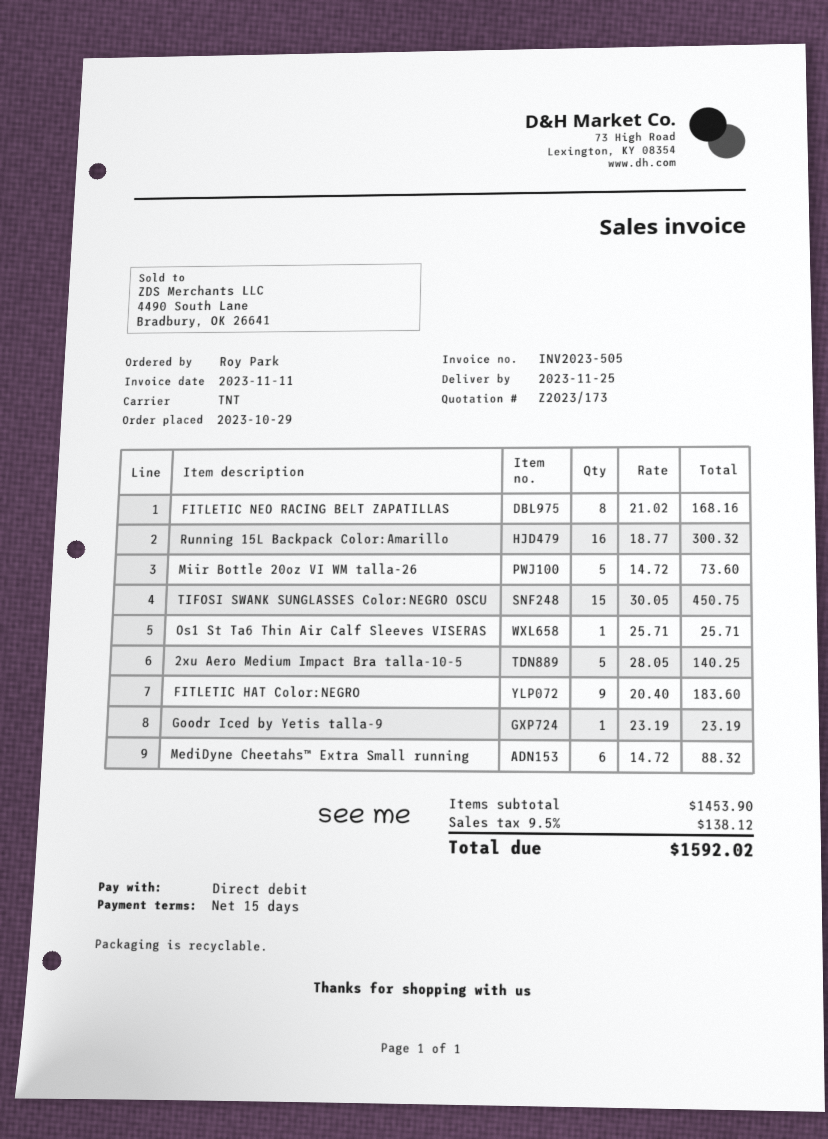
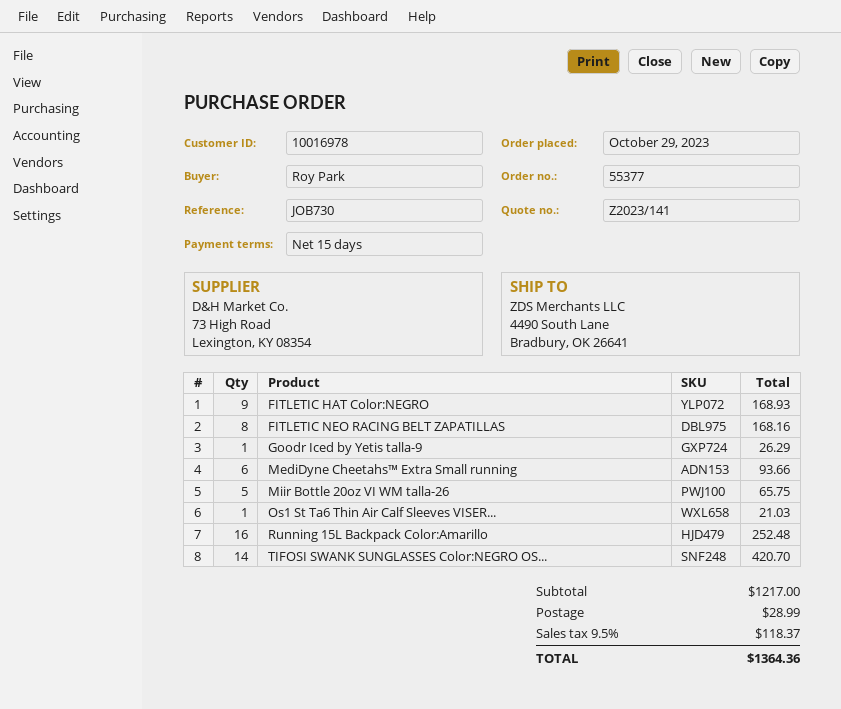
quote number: Z2023/173 -> Z2023/141
Running 15L Backpack Color:Amarillo: 16 for 300.32 -> 16 for 252.48
Miir Bottle 20oz VI WM talla-26: 5 for 73.60 -> 5 for 65.75
TIFOSI SWANK SUNGLASSES Color:NEGRO OSCU: 15 for 450.75 -> 14 for 420.70
Os1 St Ta6 Thin Air Calf Sleeves VISERAS: 1 for 25.71 -> 1 for 21.03
2xu Aero Medium Impact Bra talla-10-5: 5 for 140.25 -> none
FITLETIC HAT Color:NEGRO: 9 for 183.60 -> 9 for 168.93
Goodr Iced by Yetis talla-9: 1 for 23.19 -> 1 for 26.29
MediDyne Cheetahs™ Extra Small running: 6 for 88.32 -> 6 for 93.66
subtotal: 1453.90 -> 1217.00
shipping: none -> 28.99
tax: 9.5% = 138.12 -> 9.5% = 118.37
total: 1592.02 -> 1364.36

